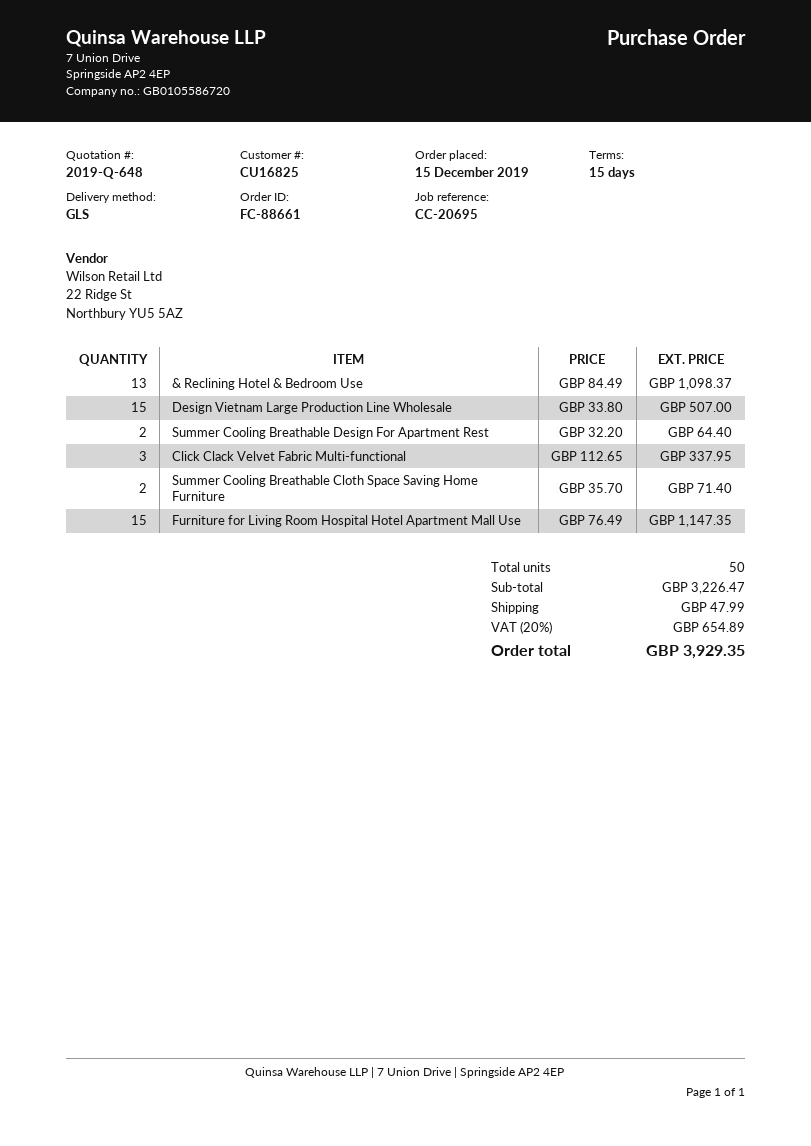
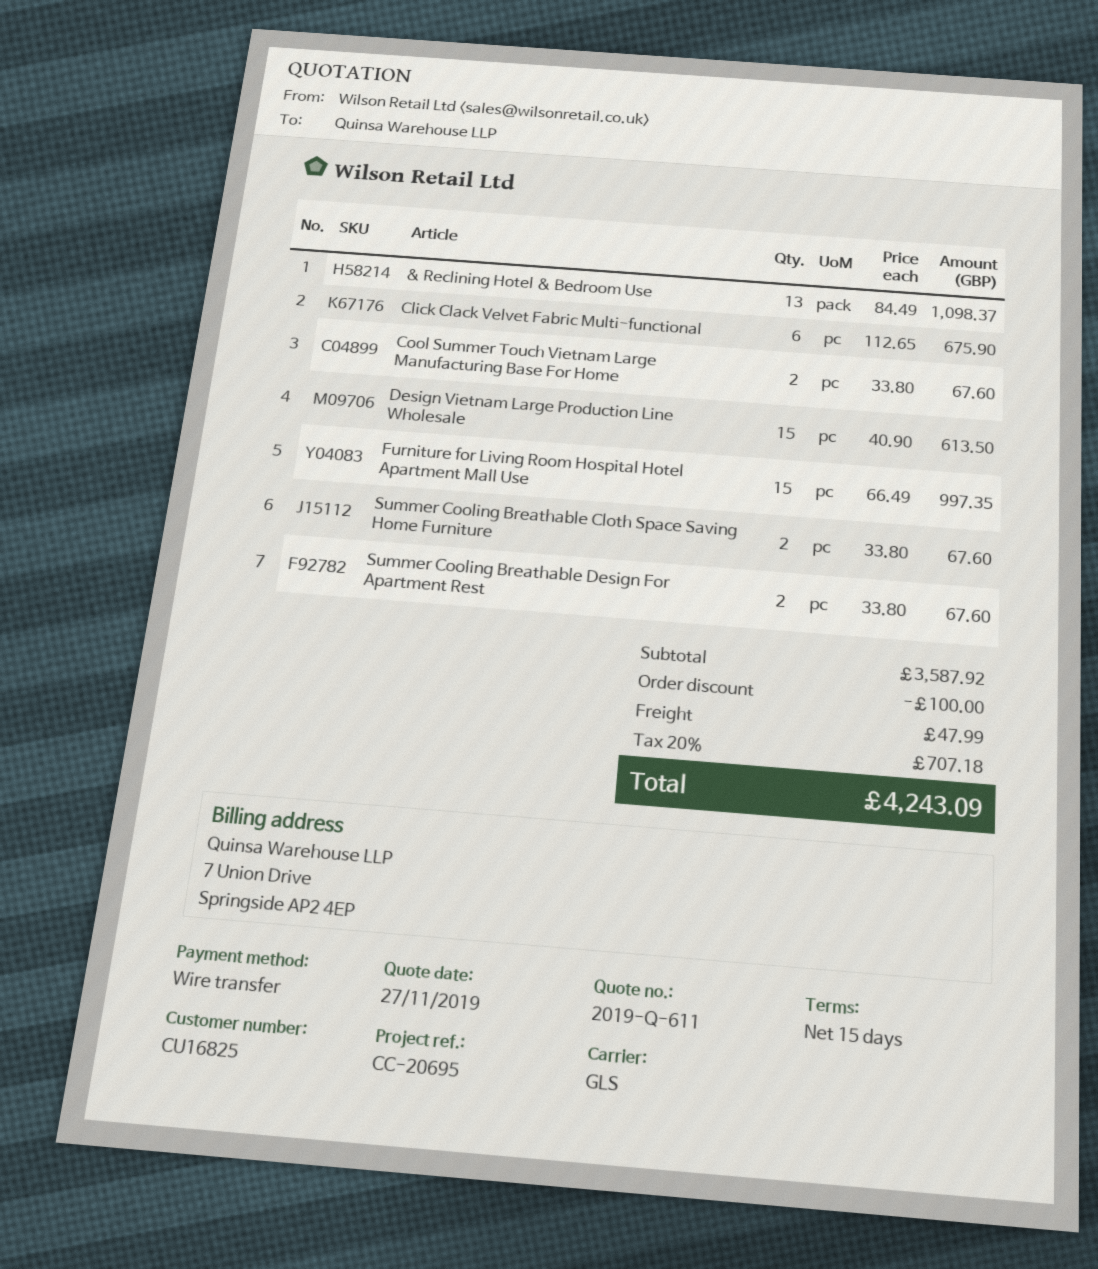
quote number: 2019-Q-648 -> 2019-Q-611
Design Vietnam Large Production Line Wholesale: 15 x 33.80 = 507.00 -> 15 x 40.90 = 613.50
Summer Cooling Breathable Design For Apartment Rest: 2 x 32.20 = 64.40 -> 2 x 33.80 = 67.60
Click Clack Velvet Fabric Multi-functional: 3 x 112.65 = 337.95 -> 6 x 112.65 = 675.90
Summer Cooling Breathable Cloth Space Saving Home Furniture: 2 x 35.70 = 71.40 -> 2 x 33.80 = 67.60
Furniture for Living Room Hospital Hotel Apartment Mall Use: 15 x 76.49 = 1147.35 -> 15 x 66.49 = 997.35
Cool Summer Touch Vietnam Large Manufacturing Base For Home: none -> 2 x 33.80 = 67.60
subtotal: 3226.47 -> 3587.92
discount: none -> 100.00
tax: 20% = 654.89 -> 20% = 707.18
total: 3929.35 -> 4243.09

